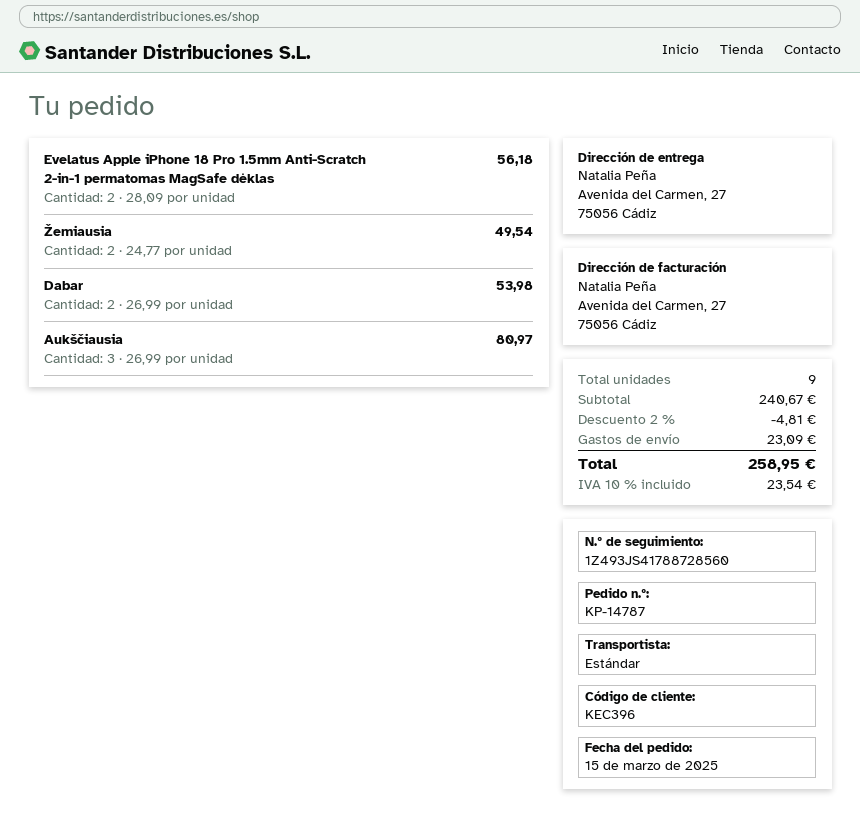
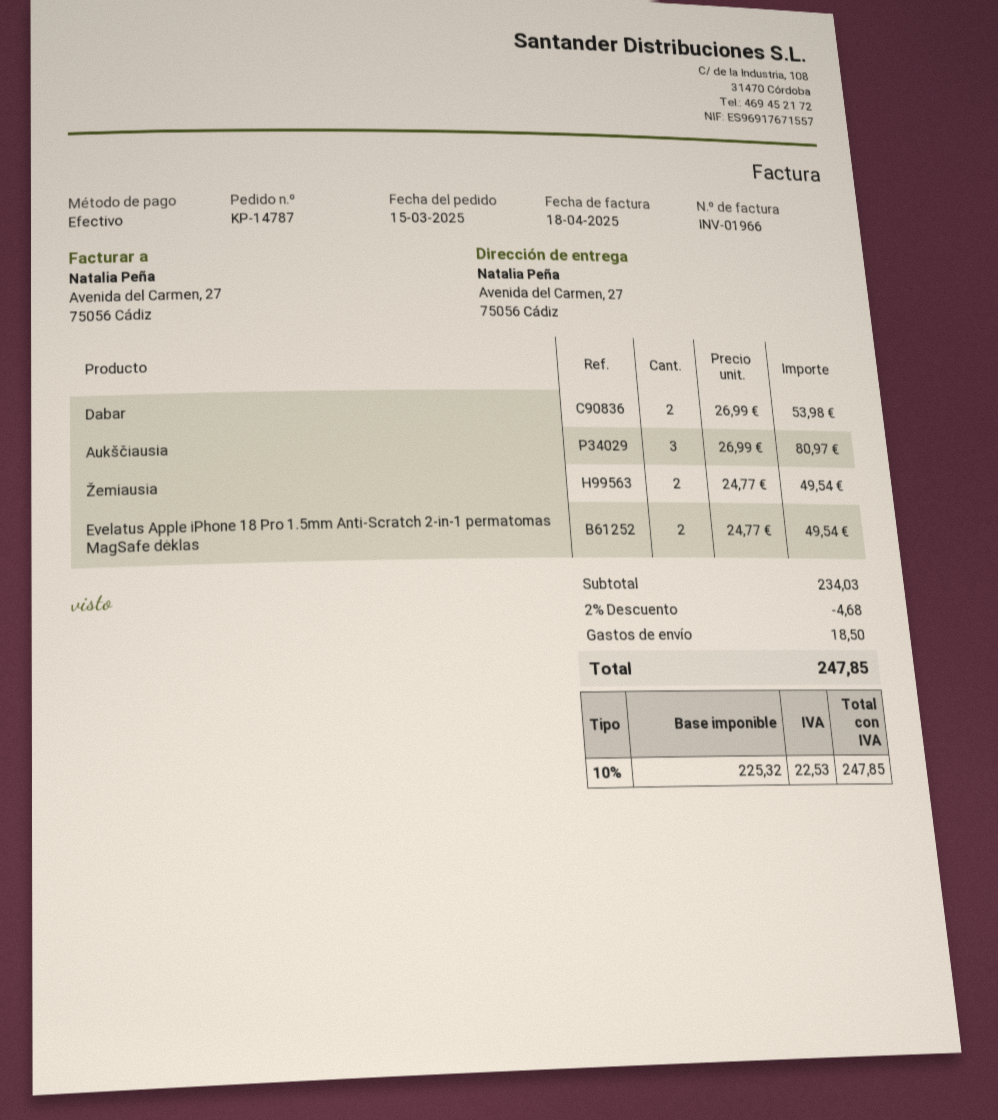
Evelatus Apple iPhone 18 Pro 1.5mm Anti-Scratch 2-in-1 permatomas MagSafe dėklas: 2 x 28.09 = 56.18 -> 2 x 24.77 = 49.54
subtotal: 240.67 -> 234.03
discount: 2% = 4.81 -> 2% = 4.68
shipping: 23.09 -> 18.50
tax: 10% = 23.54 -> 10% = 22.53
total: 258.95 -> 247.85

